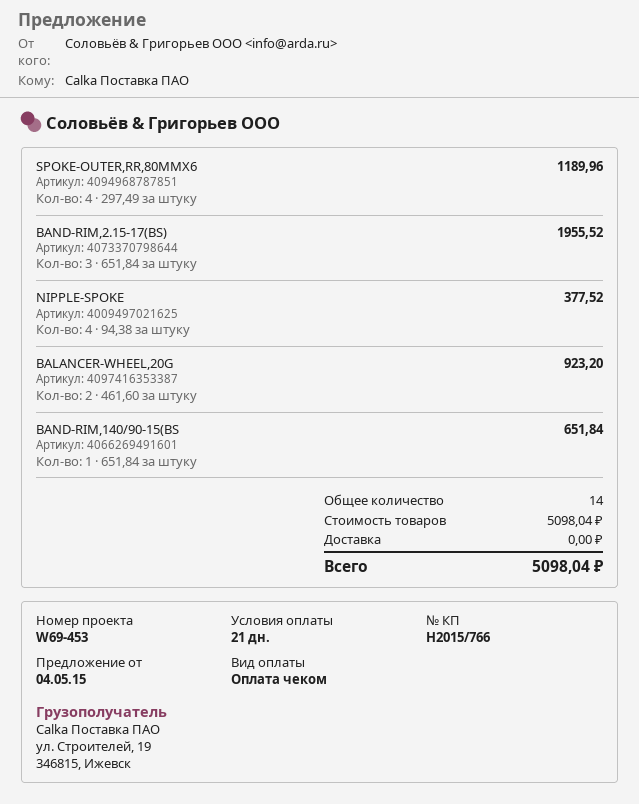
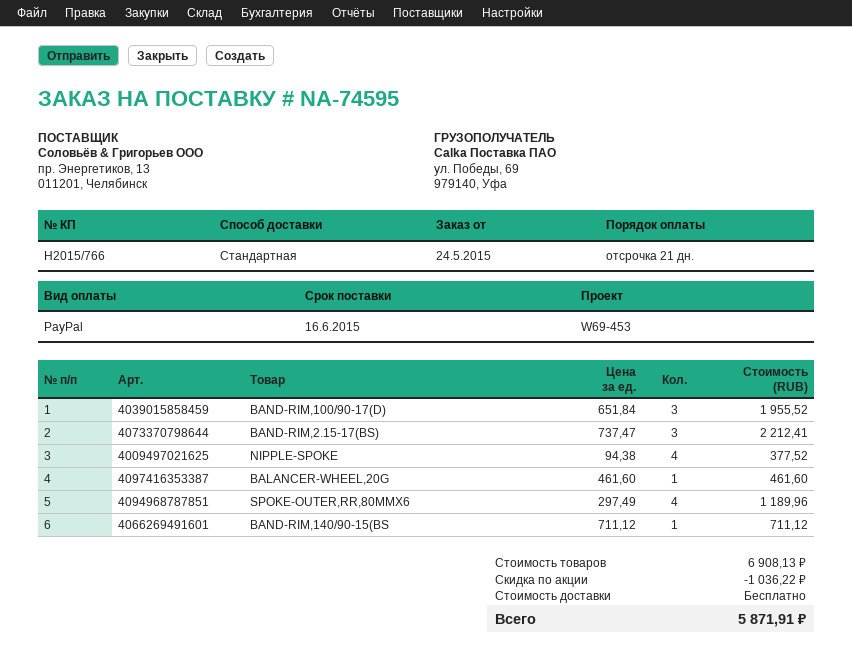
payment method: cheque -> PayPal
ship to: ул. Строителей, 19, 346815, Ижевск -> ул. Победы, 69, 979140, Уфа
BAND-RIM,2.15-17(BS): 3 x 651.84 = 1955.52 -> 3 x 737.47 = 2212.41
BALANCER-WHEEL,20G: 2 x 461.60 = 923.20 -> 1 x 461.60 = 461.60
BAND-RIM,140/90-15(BS: 1 x 651.84 = 651.84 -> 1 x 711.12 = 711.12
BAND-RIM,100/90-17(D): none -> 3 x 651.84 = 1955.52
subtotal: 5098.04 -> 6908.13
discount: none -> 1036.22
total: 5098.04 -> 5871.91

